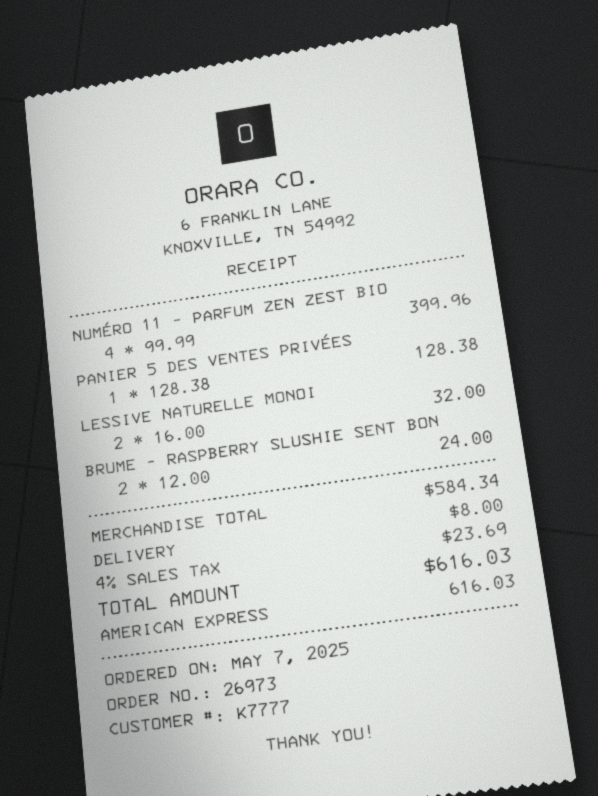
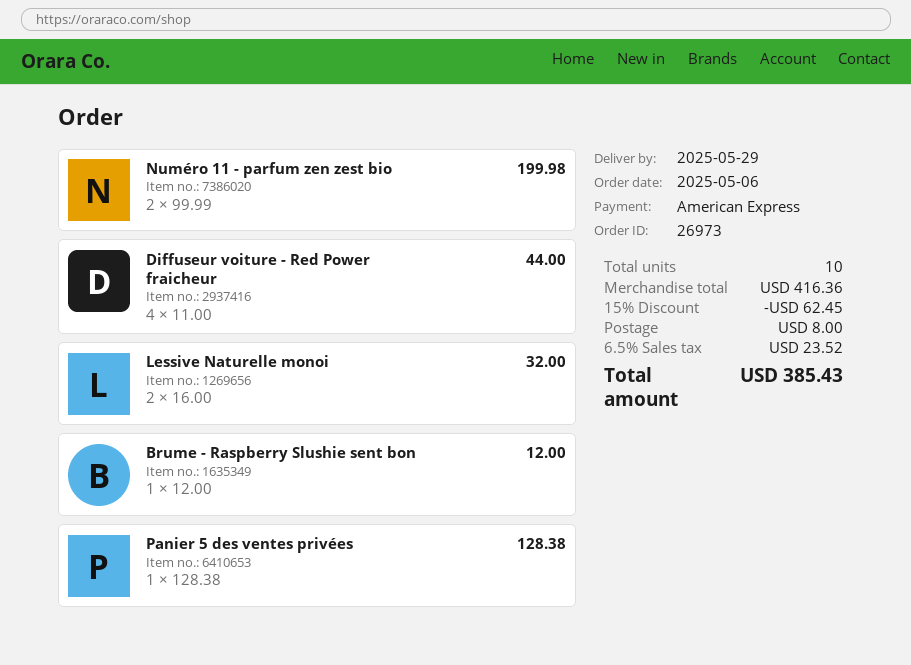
order date: 2025-05-07 -> 2025-05-06
NUMÉRO 11 - PARFUM ZEN ZEST BIO: 4 x 99.99 = 399.96 -> 2 x 99.99 = 199.98
BRUME - RASPBERRY SLUSHIE SENT BON: 2 x 12.00 = 24.00 -> 1 x 12.00 = 12.00
Diffuseur voiture - Red Power fraicheur: none -> 4 x 11.00 = 44.00
subtotal: 584.34 -> 416.36
discount: none -> 15% = 62.45
tax: 4% = 23.69 -> 6.5% = 23.52
total: 616.03 -> 385.43

